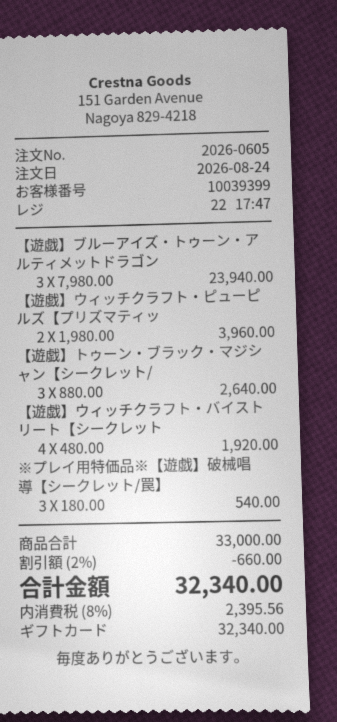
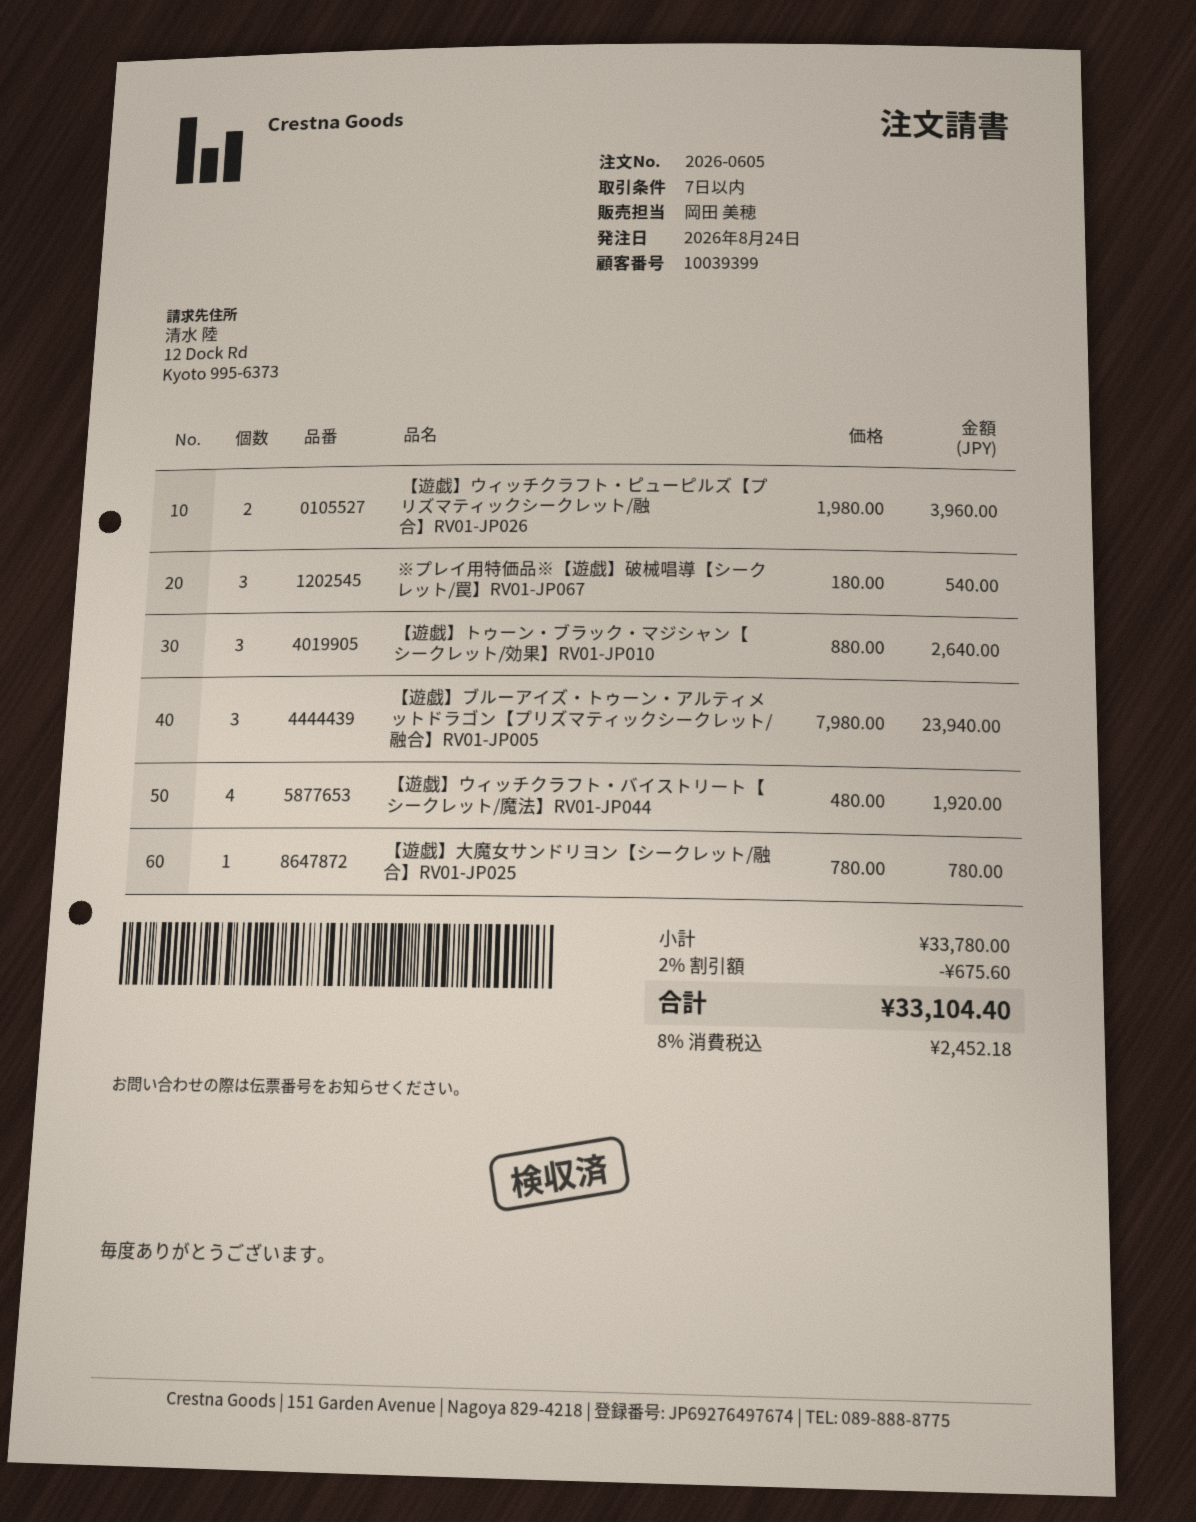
【遊戯】大魔女サンドリヨン【シークレット/融合】RV01-JP025: none -> 1 x 780.00 = 780.00
subtotal: 33000.00 -> 33780.00
discount: 2% = 660.00 -> 2% = 675.60
tax: 8% = 2395.56 -> 8% = 2452.18
total: 32340.00 -> 33104.40

